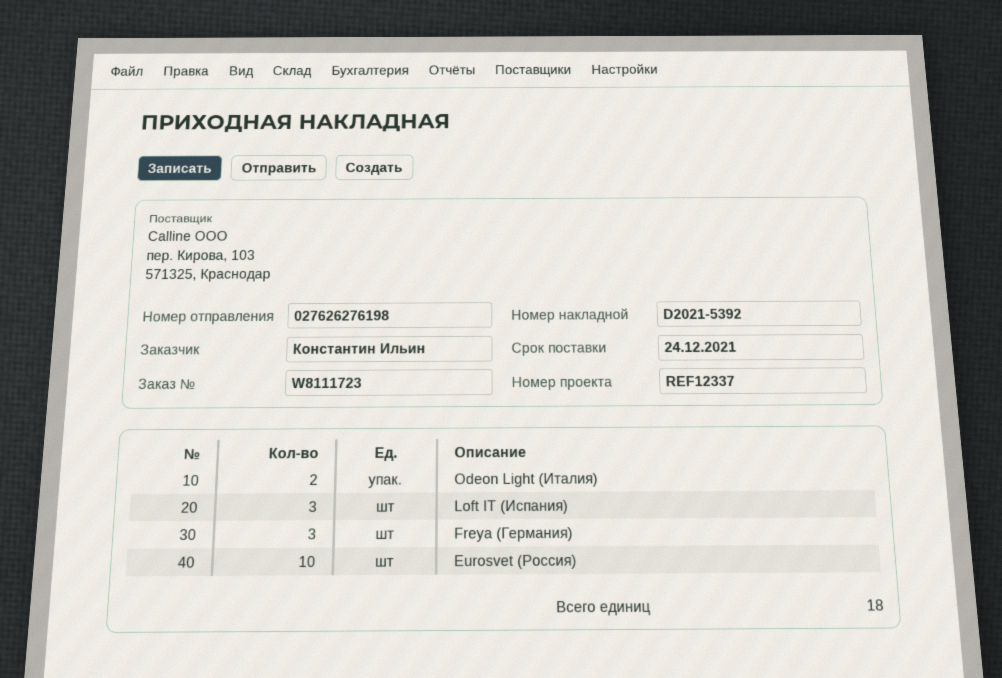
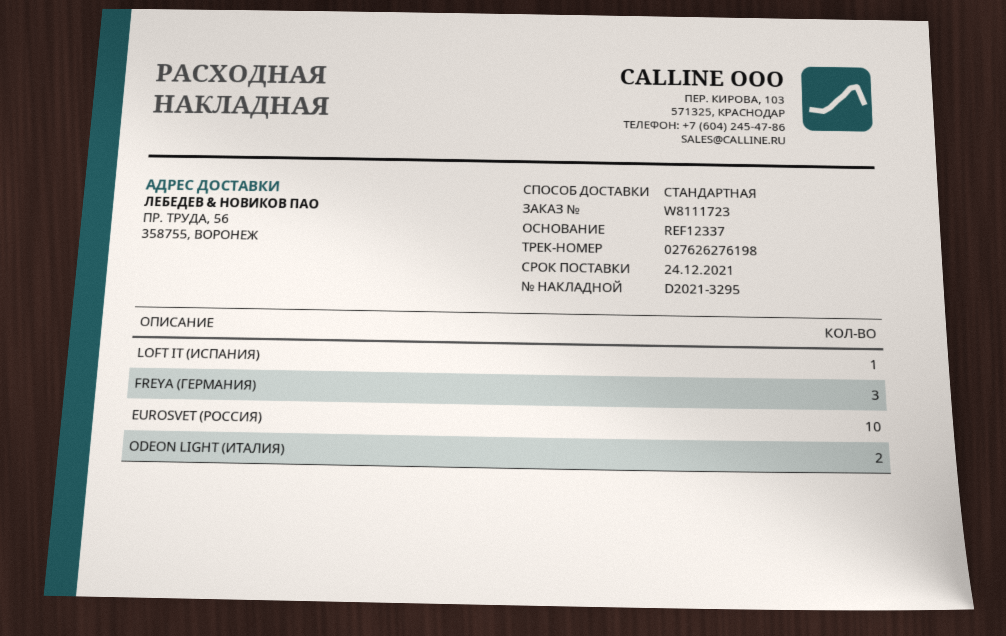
delivery note number: D2021-5392 -> D2021-3295
Loft IT (Испания): 3 -> 1

